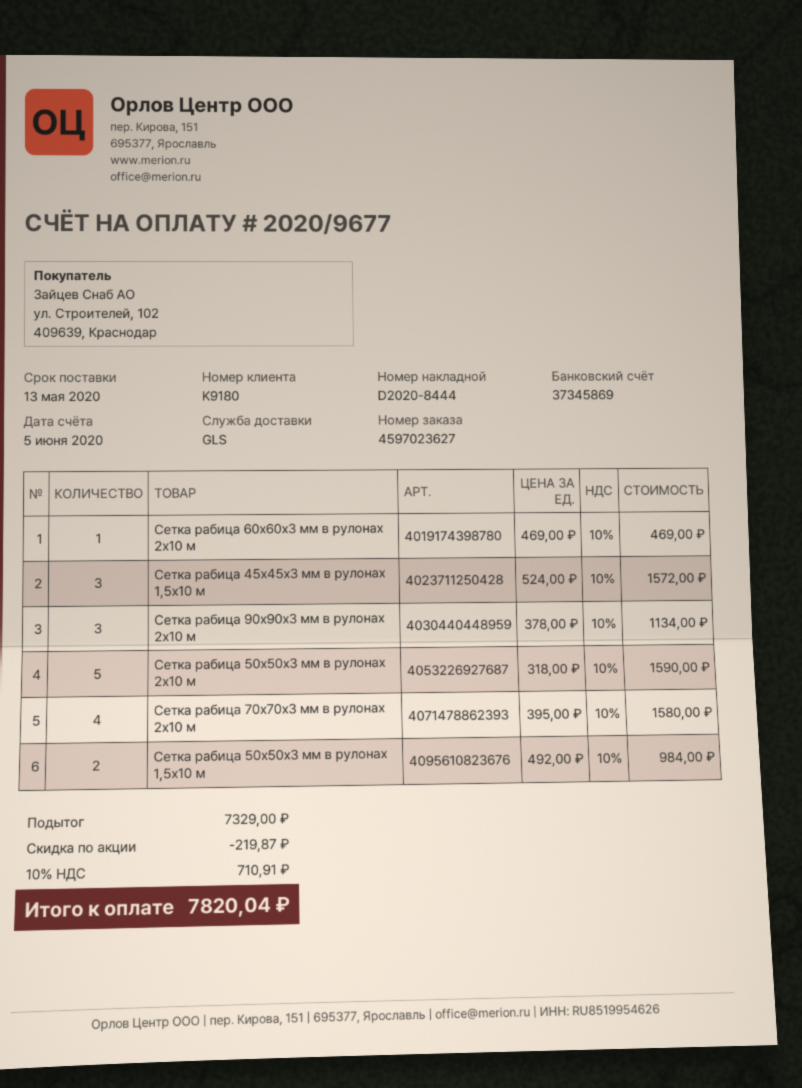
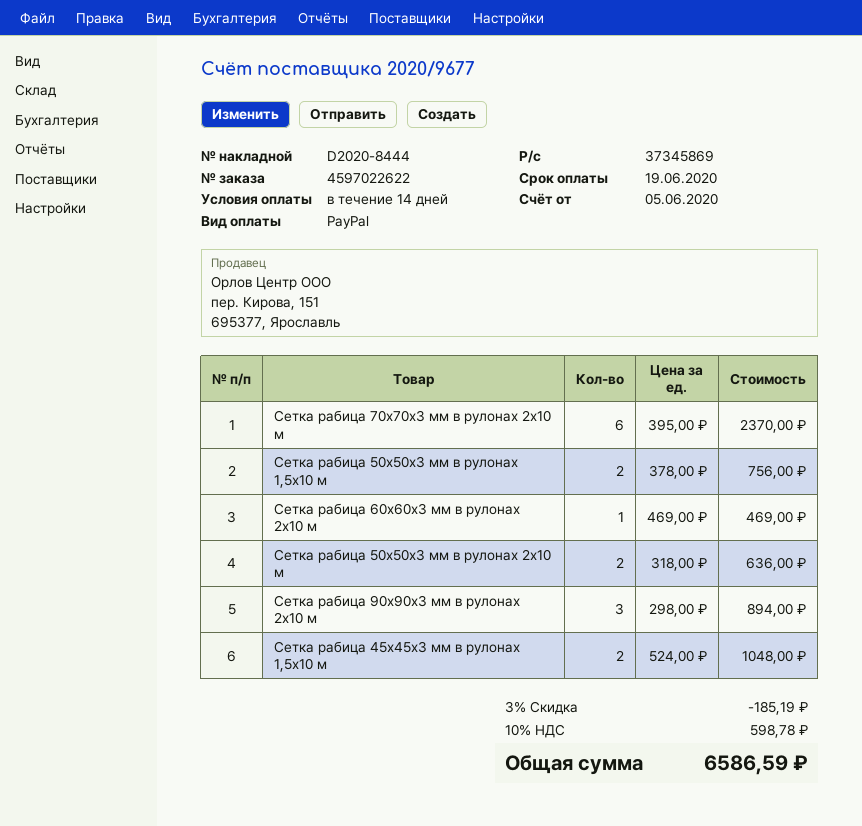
order number: 4597023627 -> 4597022622
Сетка рабица 45х45х3 мм в рулонах 1,5х10 м: 3 x 524.00 = 1572.00 -> 2 x 524.00 = 1048.00
Сетка рабица 90х90х3 мм в рулонах 2х10 м: 3 x 378.00 = 1134.00 -> 3 x 298.00 = 894.00
Сетка рабица 50х50х3 мм в рулонах 2х10 м: 5 x 318.00 = 1590.00 -> 2 x 318.00 = 636.00
Сетка рабица 70х70х3 мм в рулонах 2х10 м: 4 x 395.00 = 1580.00 -> 6 x 395.00 = 2370.00
Сетка рабица 50х50х3 мм в рулонах 1,5х10 м: 2 x 492.00 = 984.00 -> 2 x 378.00 = 756.00
discount: 219.87 -> 185.19
tax: 10% = 710.91 -> 10% = 598.78
total: 7820.04 -> 6586.59

